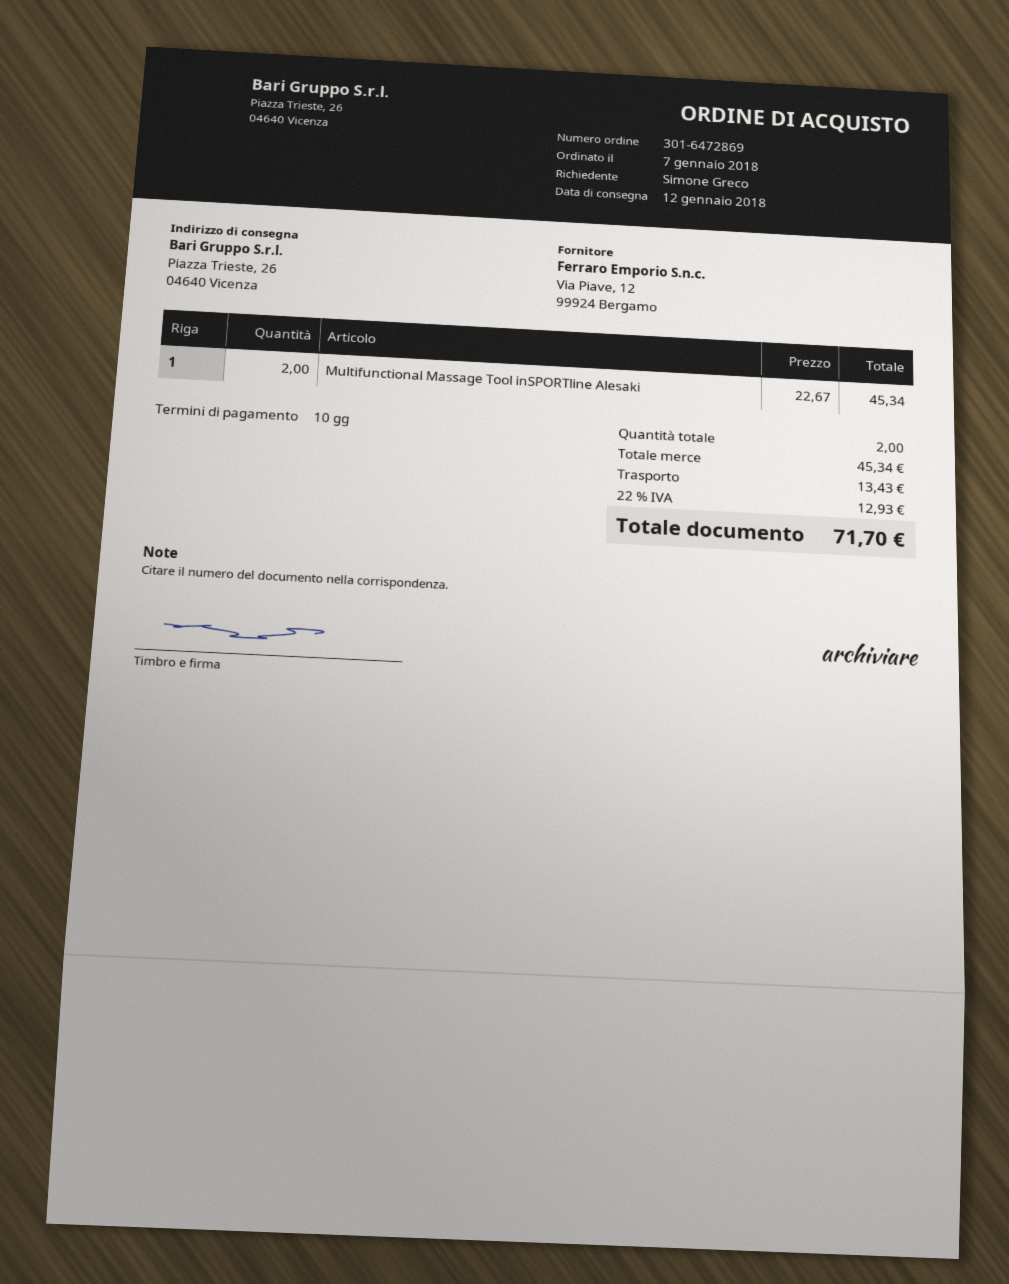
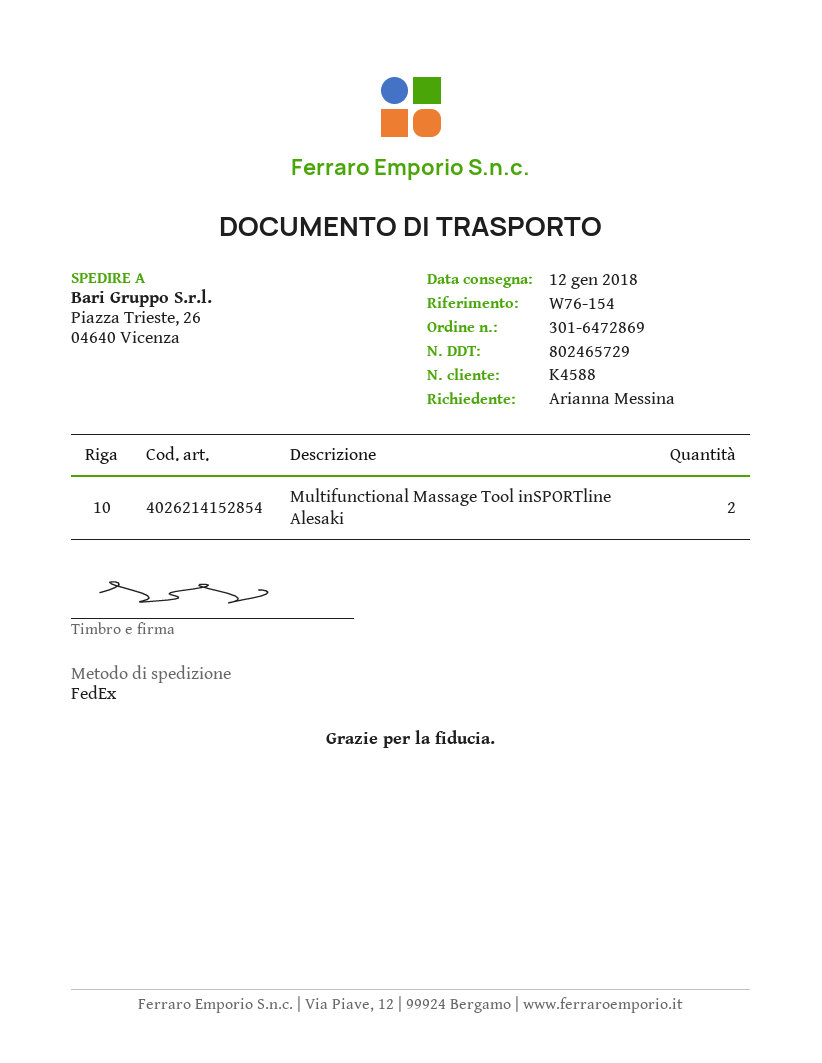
ordered by: Simone Greco -> Arianna Messina

